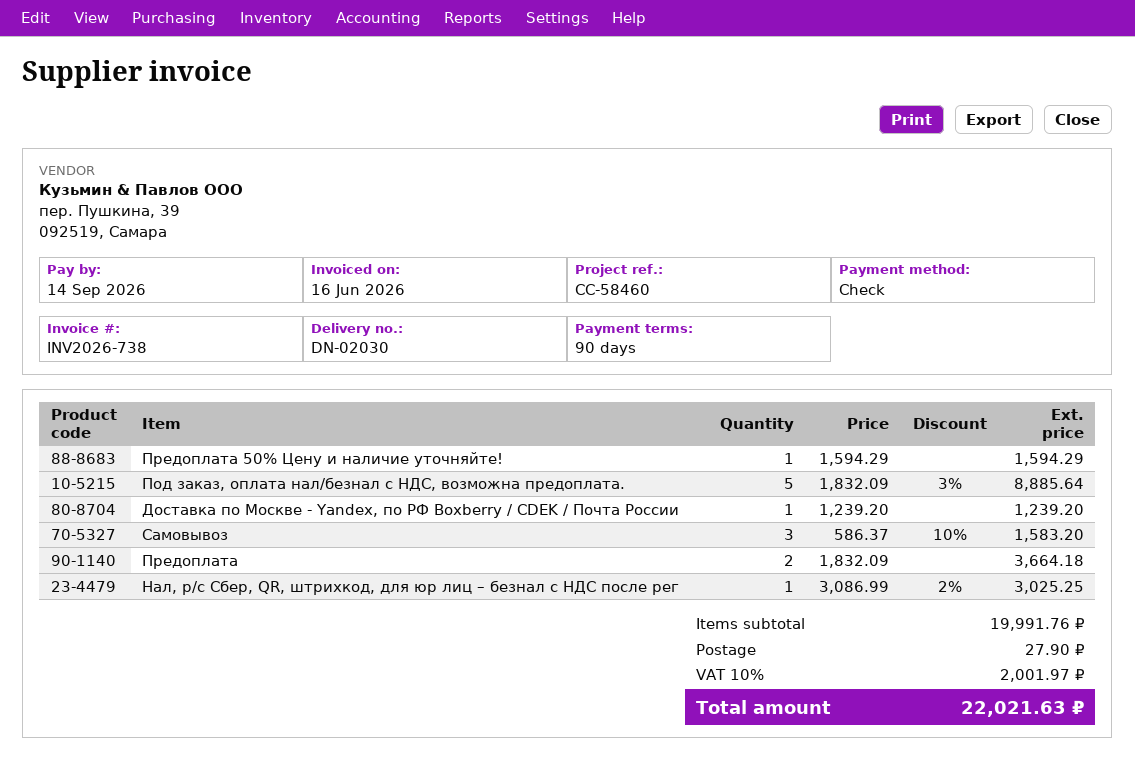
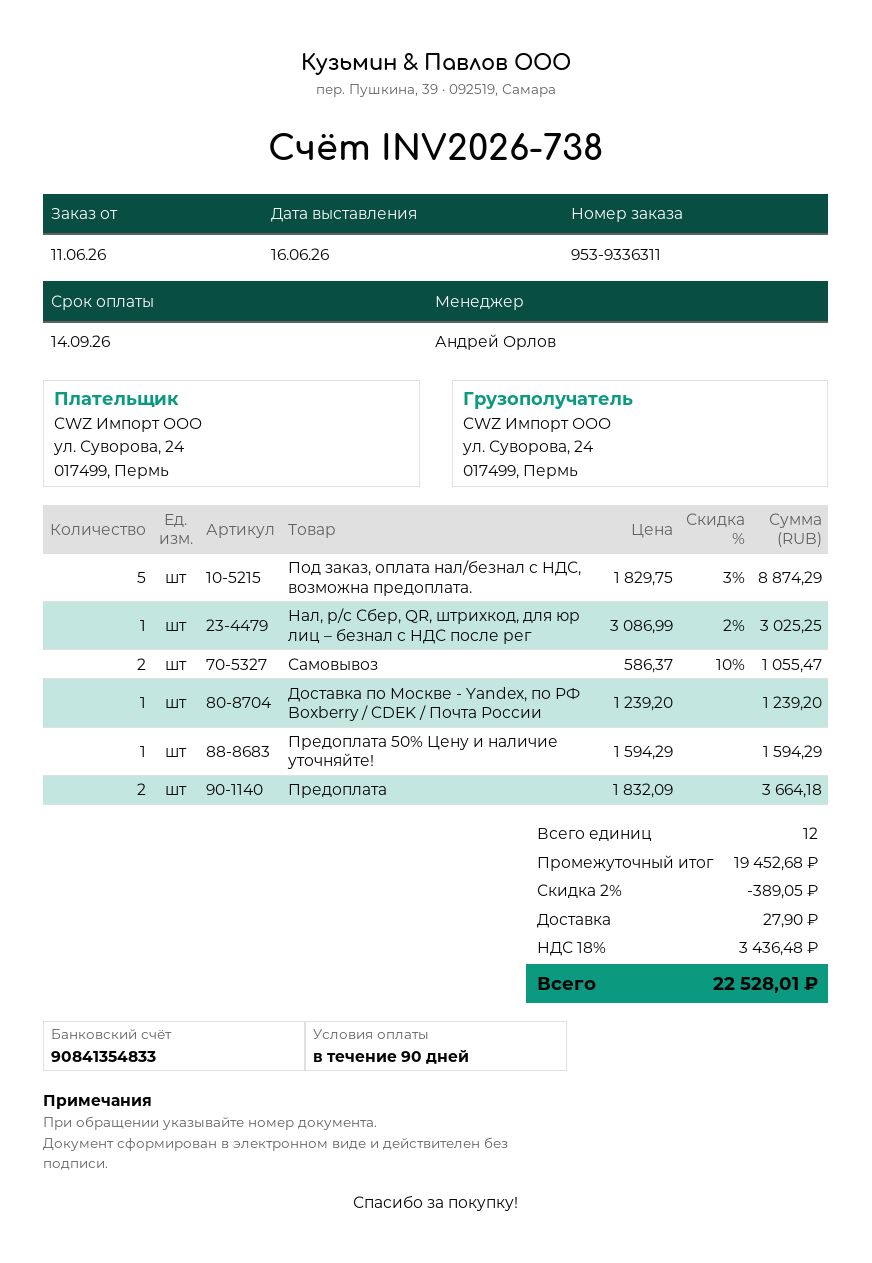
Под заказ, оплата нал/безнал с НДС, возможна предоплата.: 5 x 1832.09 - 3% = 8885.64 -> 5 x 1829.75 - 3% = 8874.29
Самовывоз: 3 x 586.37 - 10% = 1583.20 -> 2 x 586.37 - 10% = 1055.47
subtotal: 19991.76 -> 19452.68
discount: none -> 2% = 389.05
tax: 10% = 2001.97 -> 18% = 3436.48
total: 22021.63 -> 22528.01

